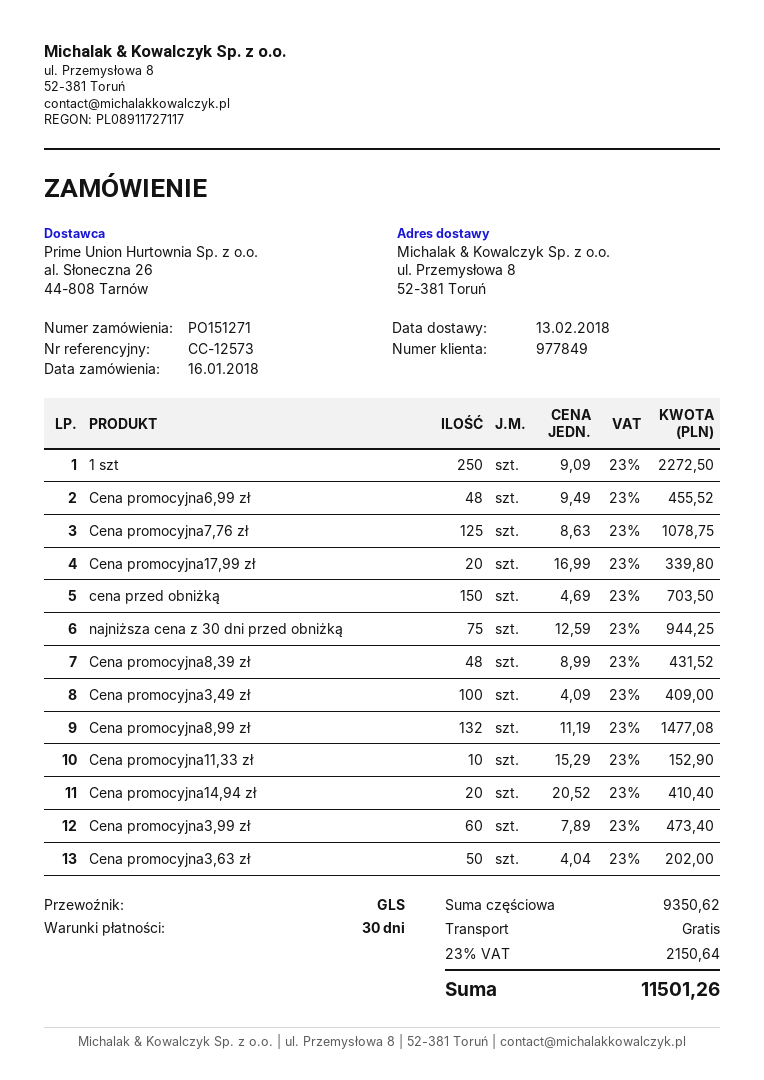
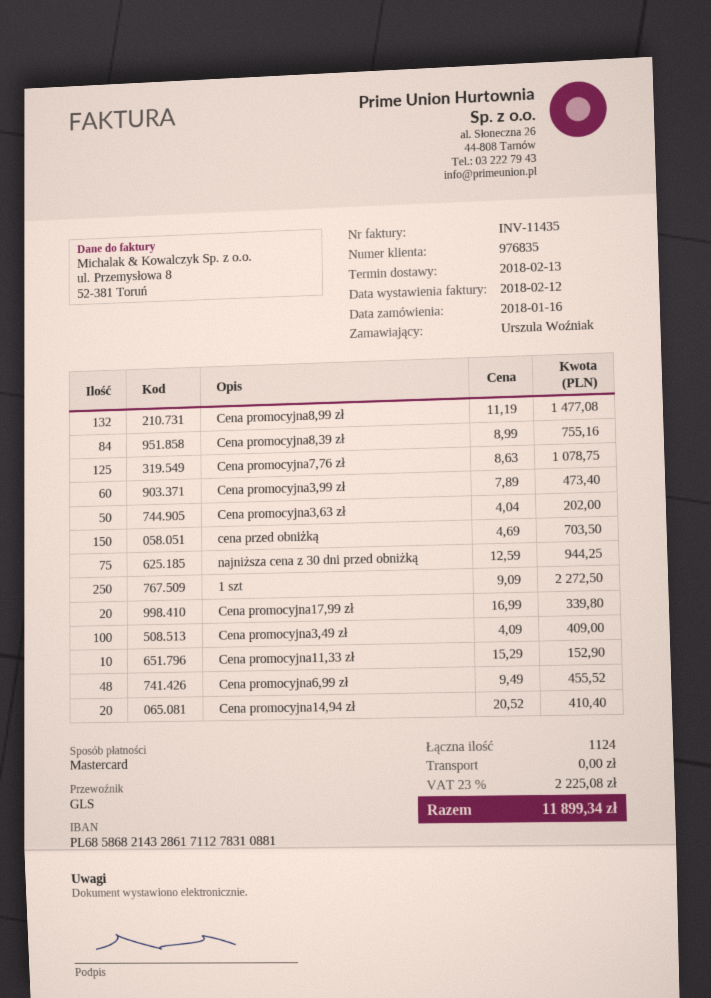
customer number: 977849 -> 976835
Cena promocyjna8,39 zł: 48 x 8.99 = 431.52 -> 84 x 8.99 = 755.16
tax: 23% = 2150.64 -> 23% = 2225.08
total: 11501.26 -> 11899.34

